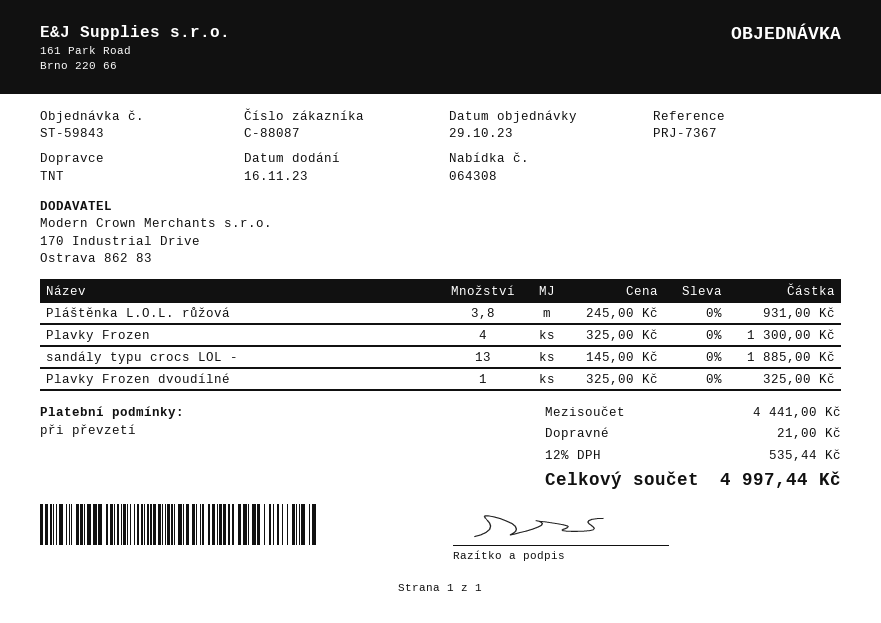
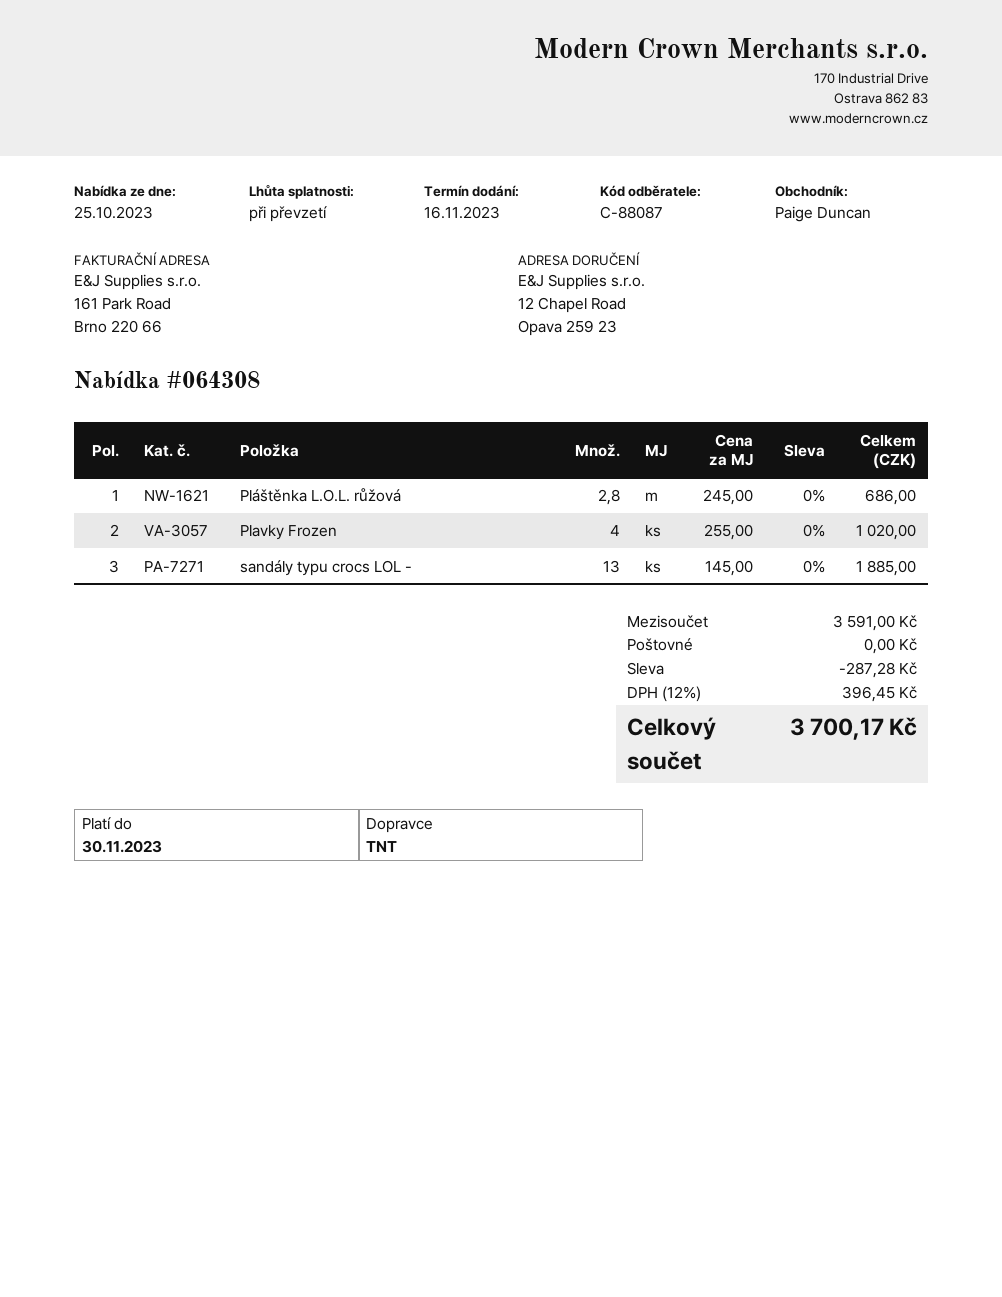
Pláštěnka L.O.L. růžová: 3.8 x 245.00 = 931.00 -> 2.8 x 245.00 = 686.00
Plavky Frozen: 4 x 325.00 = 1300.00 -> 4 x 255.00 = 1020.00
Plavky Frozen dvoudílné: 1 x 325.00 = 325.00 -> none
subtotal: 4441.00 -> 3591.00
discount: none -> 287.28
shipping: 21.00 -> 0.00
tax: 12% = 535.44 -> 12% = 396.45
total: 4997.44 -> 3700.17

